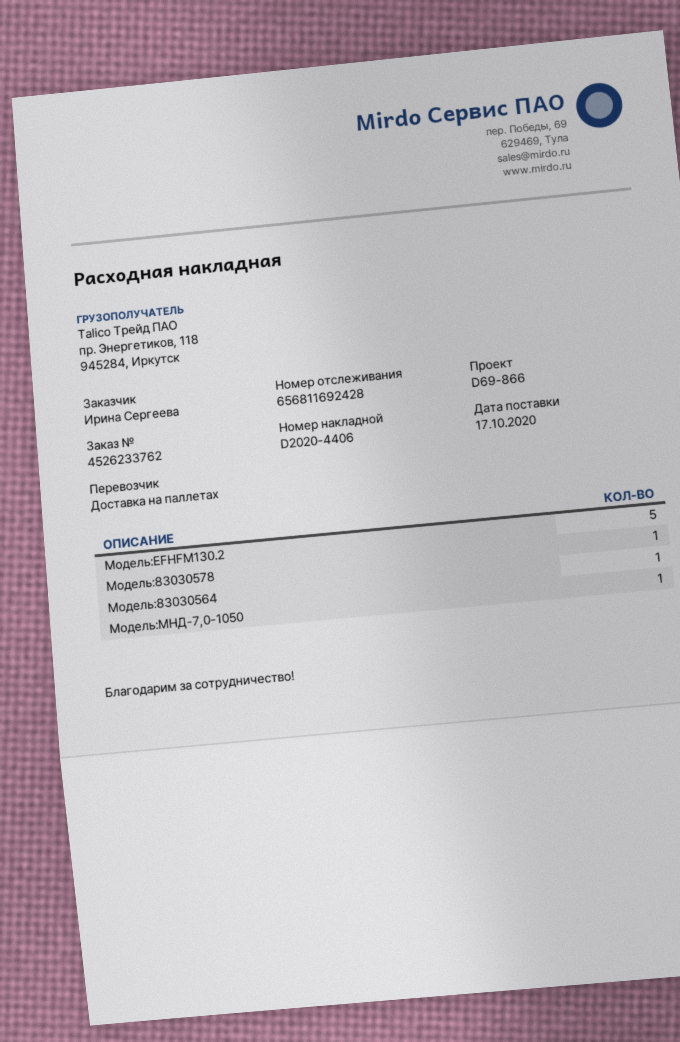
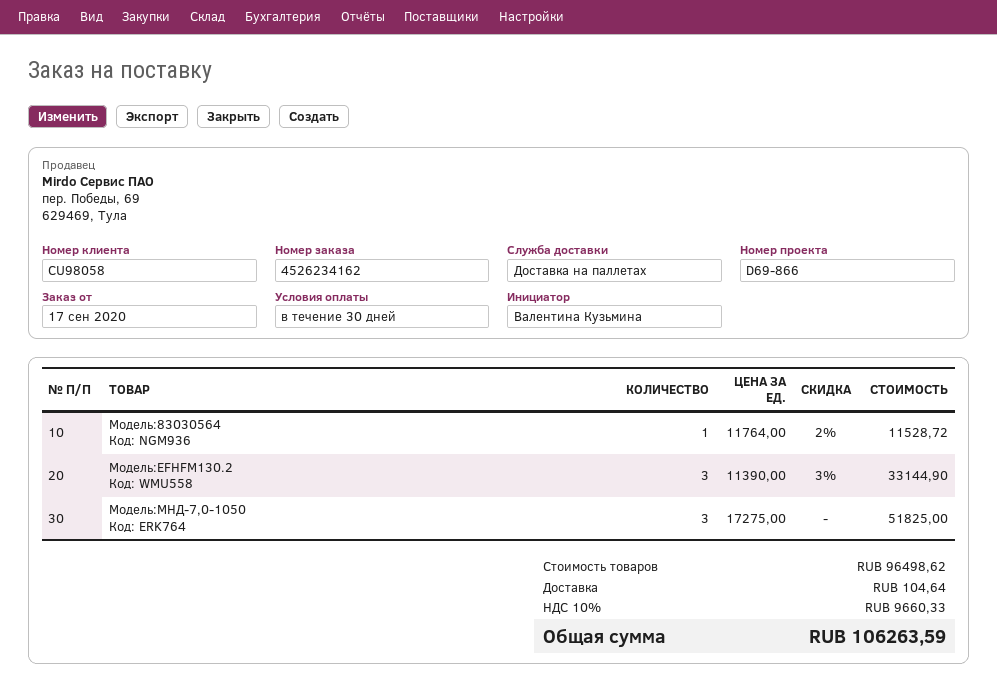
order number: 4526233762 -> 4526234162
ordered by: Ирина Сергеева -> Валентина Кузьмина
Модель:EFHFM130.2: 5 -> 3
Модель:83030578: 1 -> none
Модель:МНД-7,0-1050: 1 -> 3

